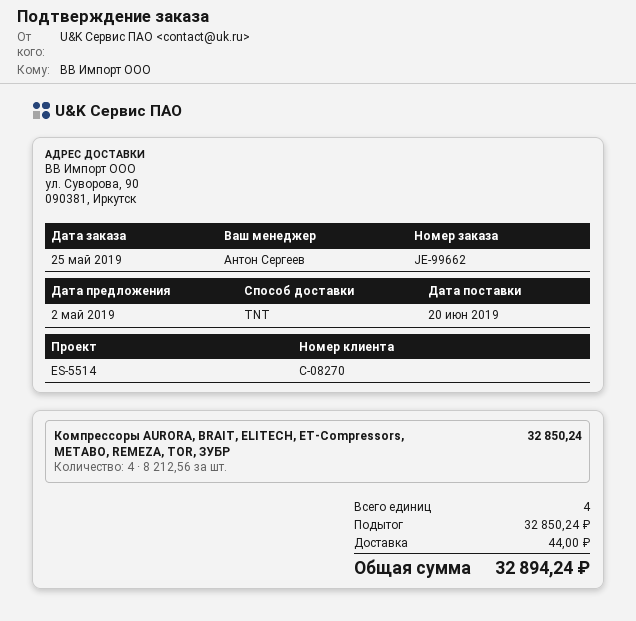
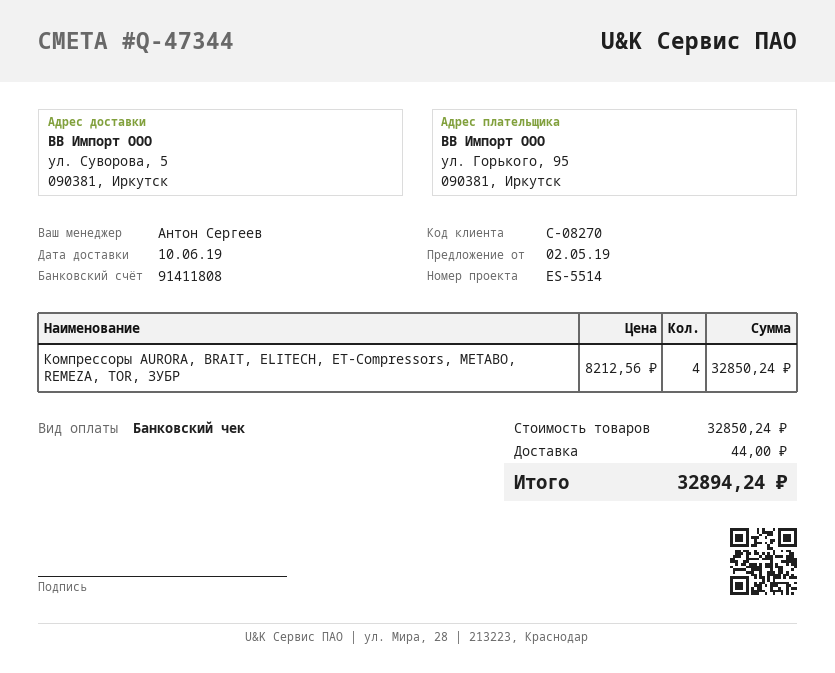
delivery date: 2019-06-20 -> 2019-06-10
ship to: ул. Суворова, 90, 090381, Иркутск -> ул. Суворова, 5, 090381, Иркутск

